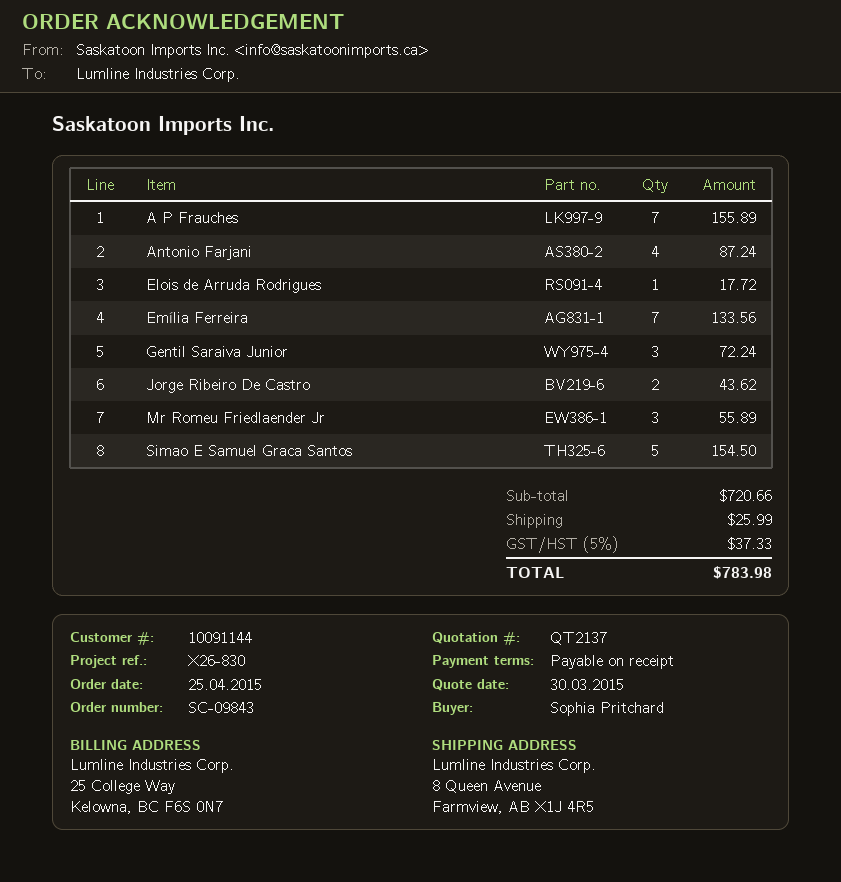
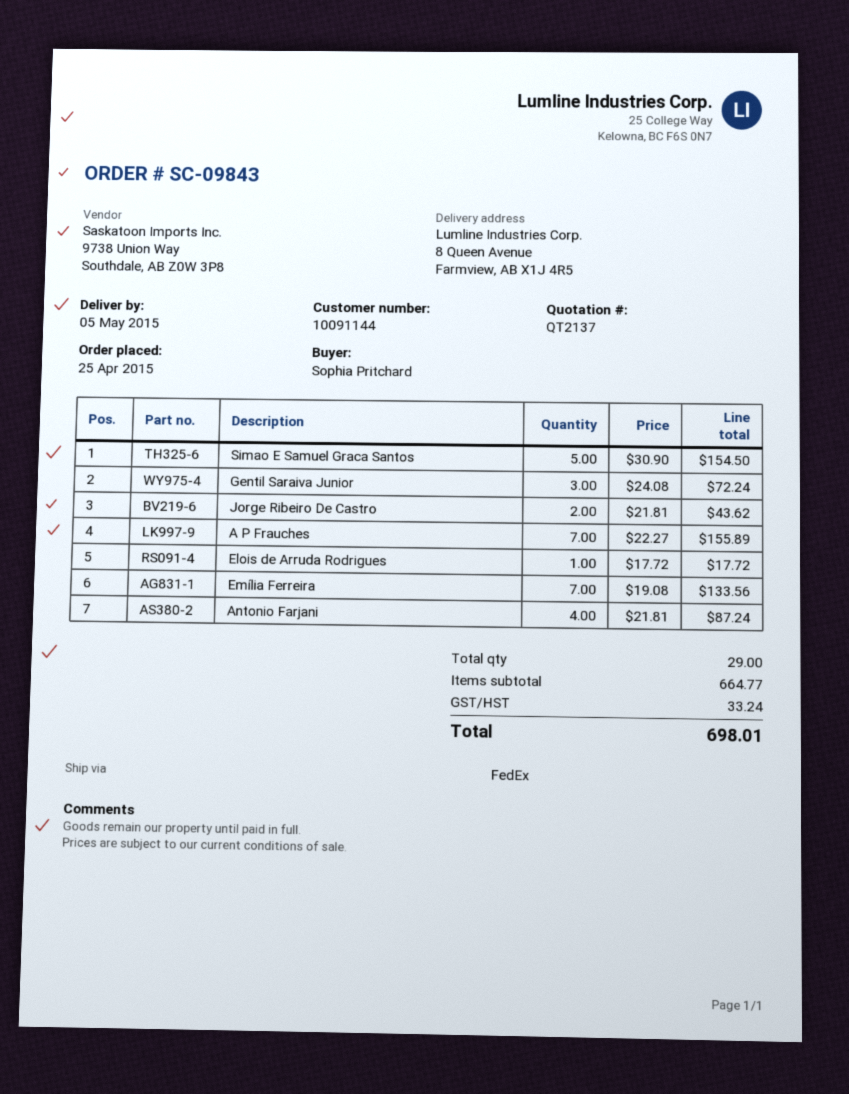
Mr Romeu Friedlaender Jr: 3 for 55.89 -> none
subtotal: 720.66 -> 664.77
shipping: 25.99 -> none
tax: 37.33 -> 33.24
total: 783.98 -> 698.01

